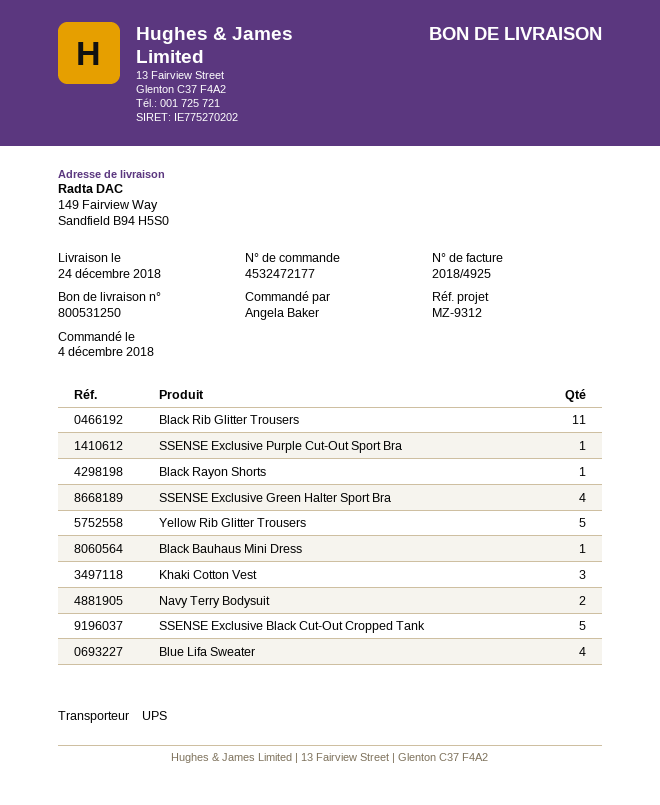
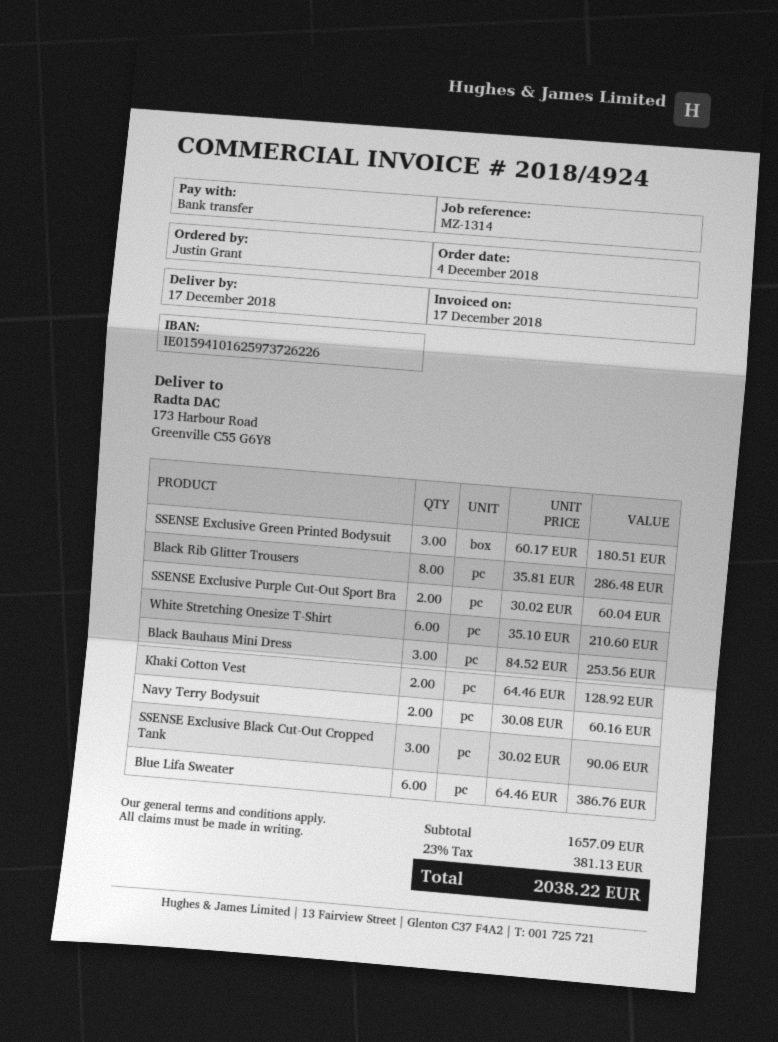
delivery date: 2018-12-24 -> 2018-12-17
invoice number: 2018/4925 -> 2018/4924
reference: MZ-9312 -> MZ-1314
ordered by: Angela Baker -> Justin Grant
ship to: 149 Fairview Way, Sandfield B94 H5S0 -> 173 Harbour Road, Greenville C55 G6Y8
Black Rib Glitter Trousers: 11 -> 8
SSENSE Exclusive Purple Cut-Out Sport Bra: 1 -> 2
Black Rayon Shorts: 1 -> none
SSENSE Exclusive Green Halter Sport Bra: 4 -> none
Yellow Rib Glitter Trousers: 5 -> none
Black Bauhaus Mini Dress: 1 -> 3
Khaki Cotton Vest: 3 -> 2
SSENSE Exclusive Black Cut-Out Cropped Tank: 5 -> 3
Blue Lifa Sweater: 4 -> 6
SSENSE Exclusive Green Printed Bodysuit: none -> 3
White Stretching Onesize T-Shirt: none -> 6

